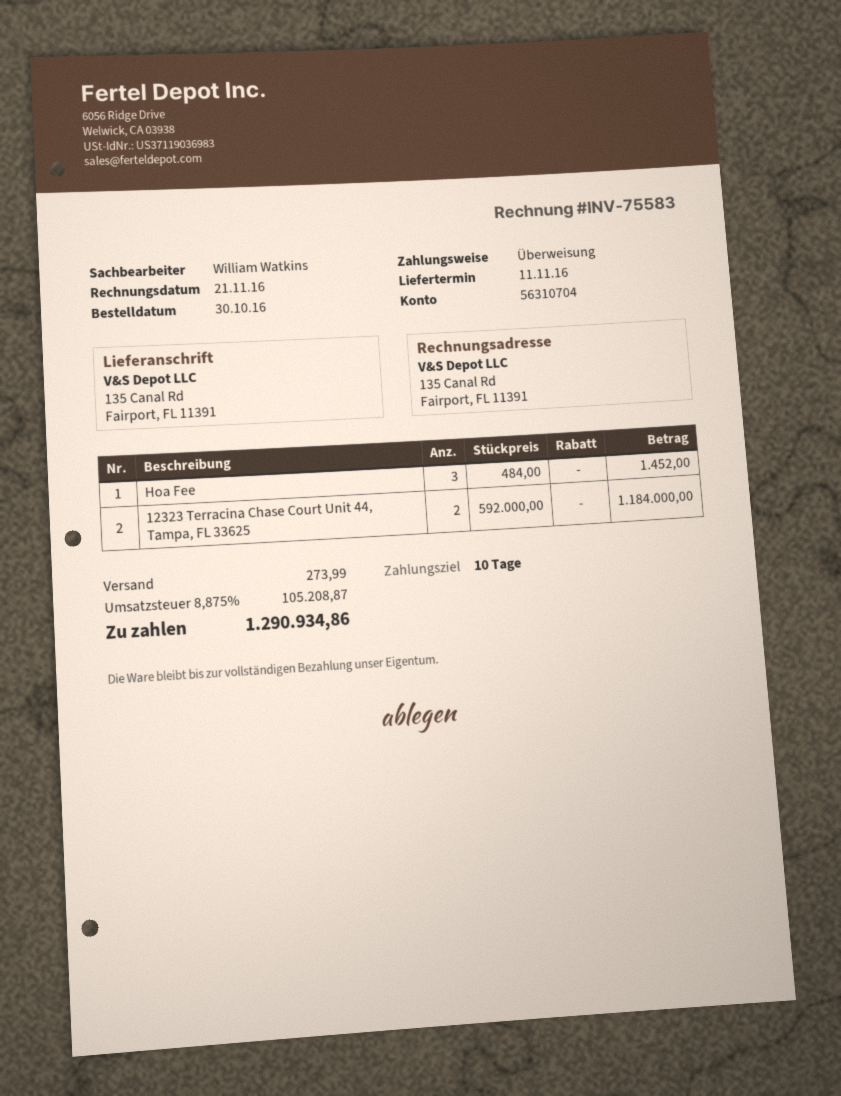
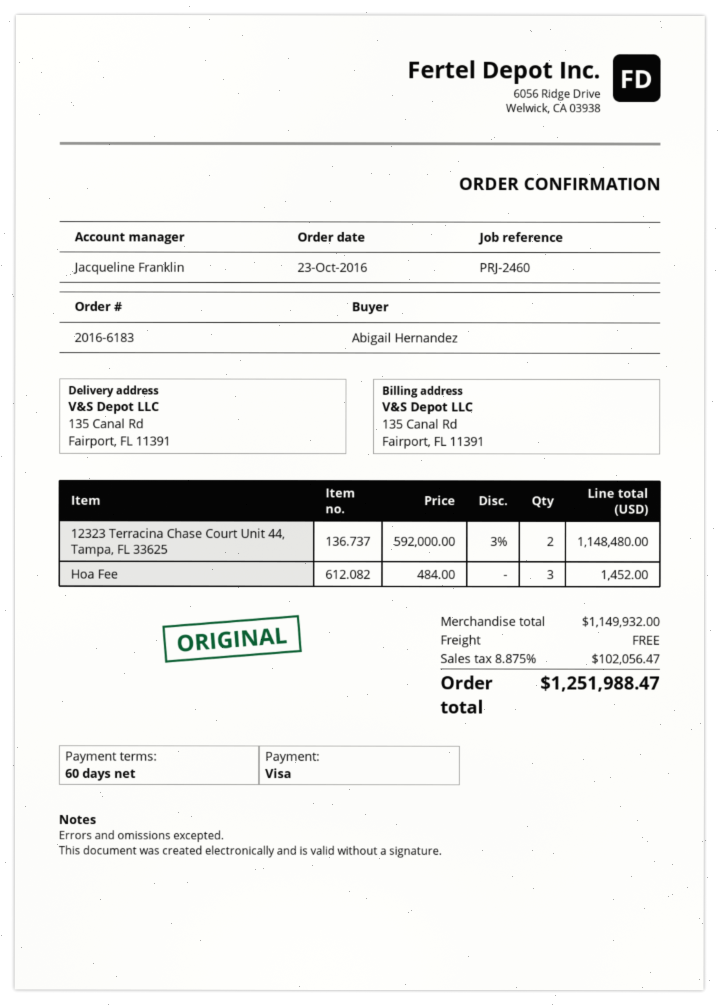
order date: 2016-10-30 -> 2016-10-23
payment terms: 10 days -> 60 days
sales rep: William Watkins -> Jacqueline Franklin
payment method: bank transfer -> Visa
12323 Terracina Chase Court Unit 44, Tampa, FL 33625: 2 x 592000.00 = 1184000.00 -> 2 x 592000.00 - 3% = 1148480.00
shipping: 273.99 -> 0.00
tax: 8.875% = 105208.87 -> 8.875% = 102056.47
total: 1290934.86 -> 1251988.47

